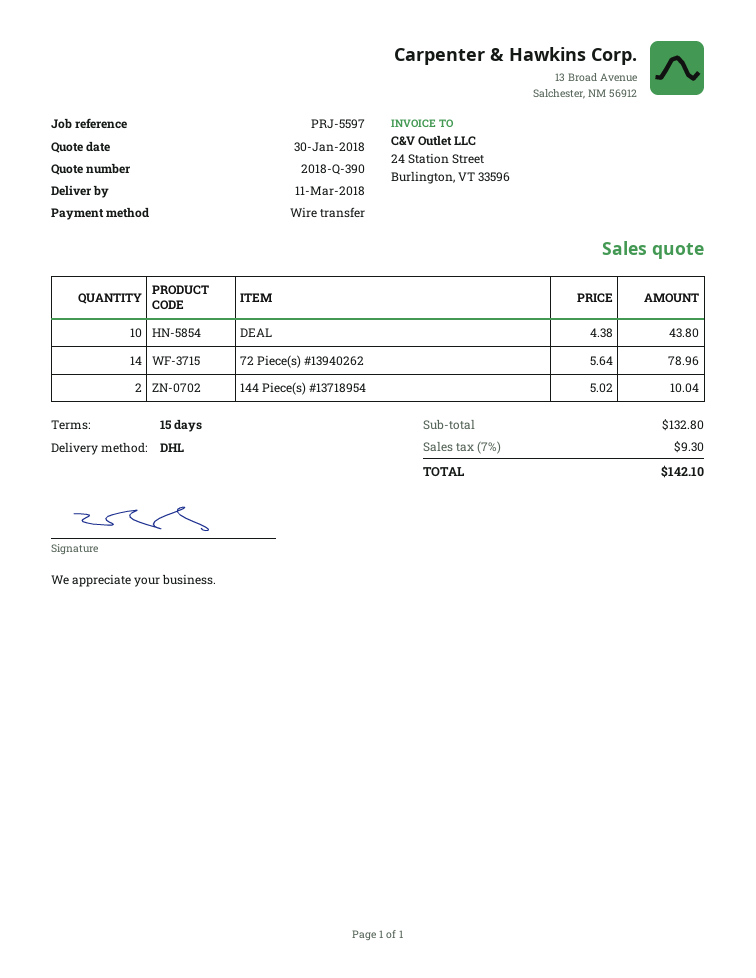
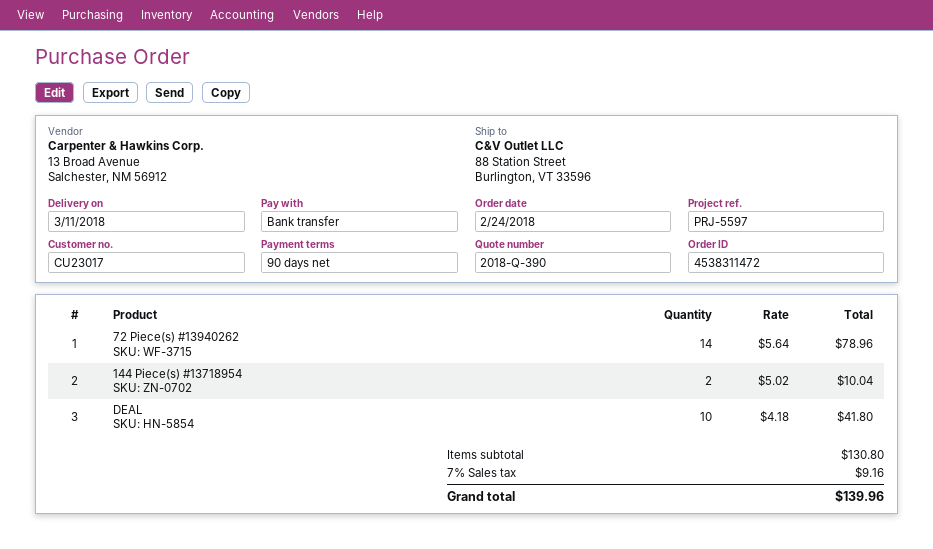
payment terms: 15 days -> 90 days
DEAL: 10 x 4.38 = 43.80 -> 10 x 4.18 = 41.80
subtotal: 132.80 -> 130.80
tax: 7% = 9.30 -> 7% = 9.16
total: 142.10 -> 139.96

